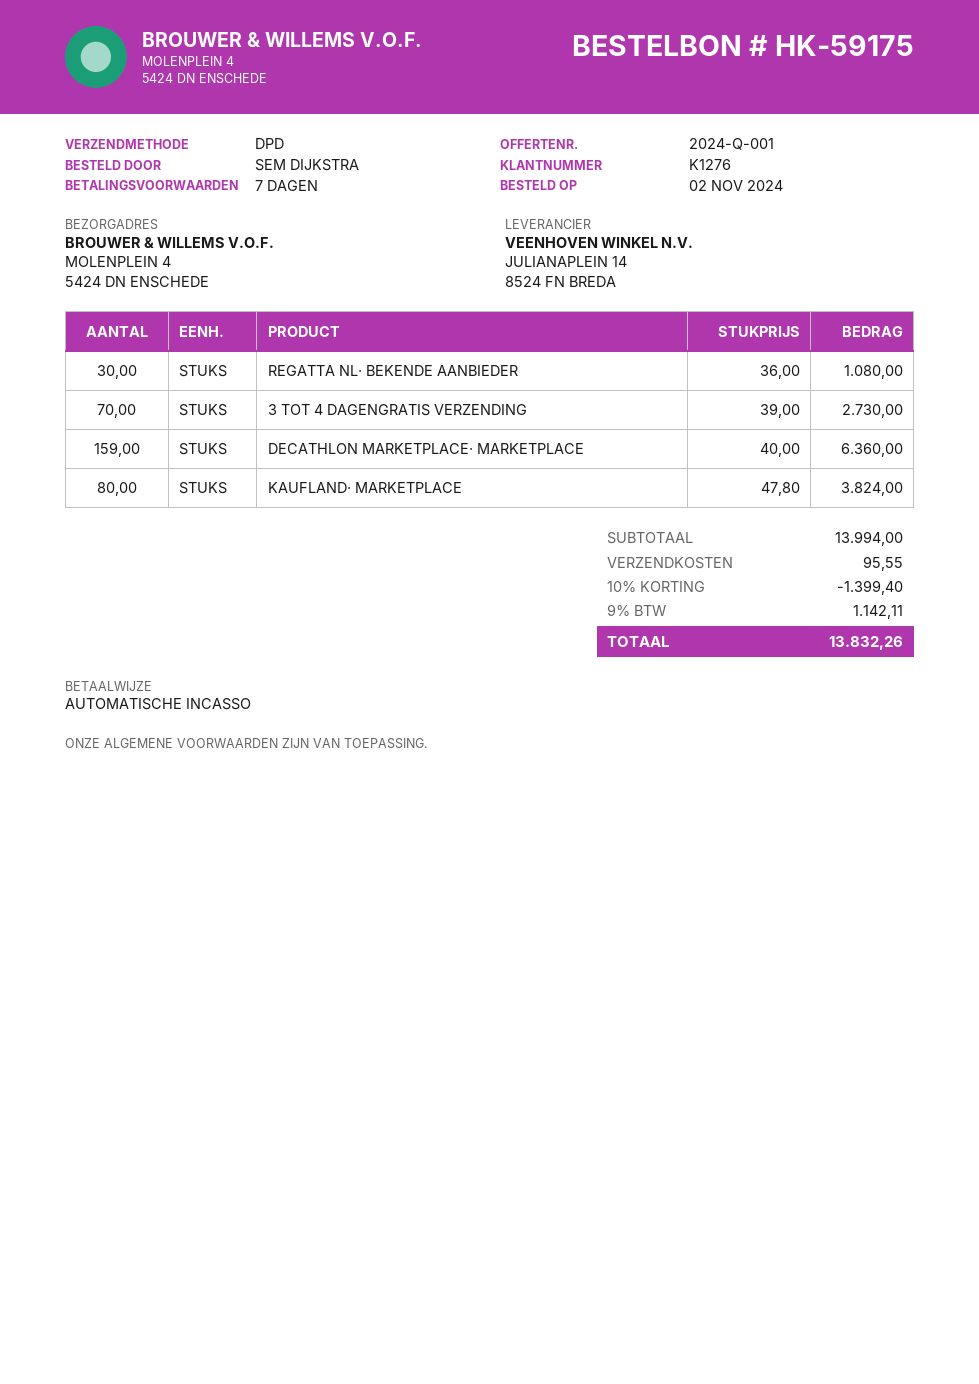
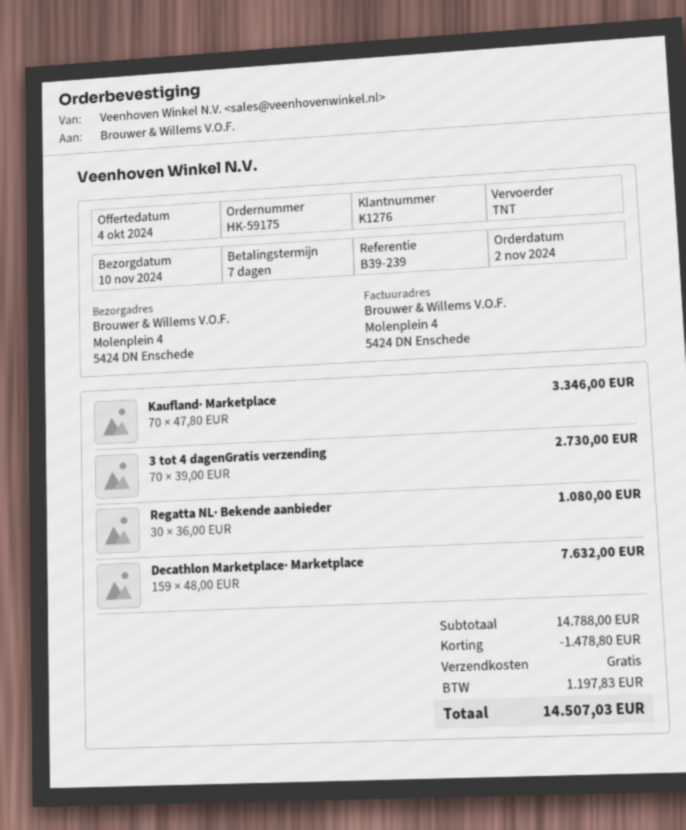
shipping method: DPD -> TNT
DECATHLON MARKETPLACE· MARKETPLACE: 159 x 40.00 = 6360.00 -> 159 x 48.00 = 7632.00
KAUFLAND· MARKETPLACE: 80 x 47.80 = 3824.00 -> 70 x 47.80 = 3346.00
subtotal: 13994.00 -> 14788.00
discount: 1399.40 -> 1478.80
shipping: 95.55 -> 0.00
tax: 1142.11 -> 1197.83
total: 13832.26 -> 14507.03

